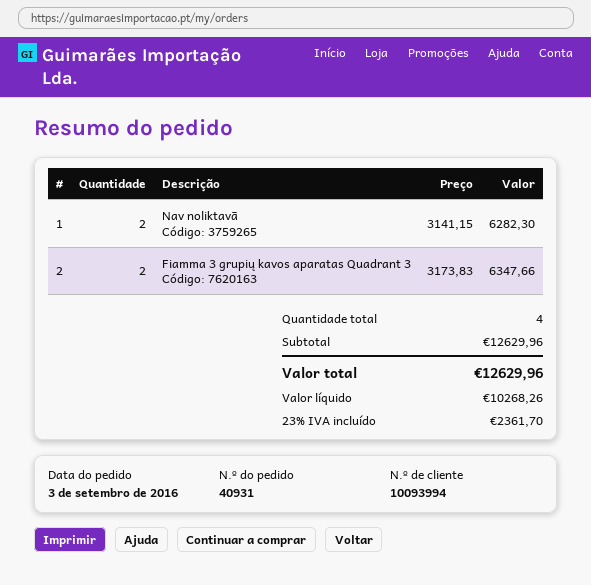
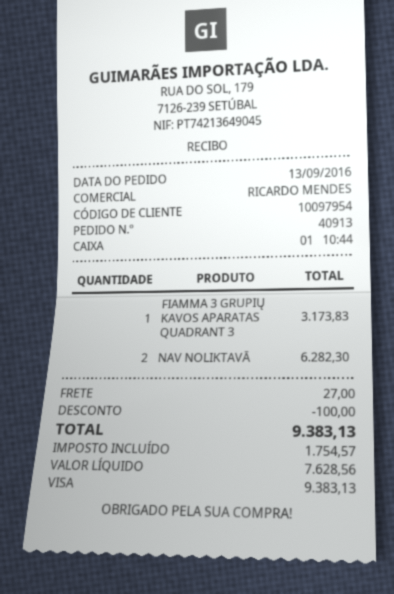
order number: 40931 -> 40913
order date: 2016-09-03 -> 2016-09-13
customer number: 10093994 -> 10097954
Fiamma 3 grupių kavos aparatas Quadrant 3: 2 for 6347.66 -> 1 for 3173.83
discount: none -> 100.00
shipping: none -> 27.00
net: 10268.26 -> 7628.56
tax: 2361.70 -> 1754.57
total: 12629.96 -> 9383.13

